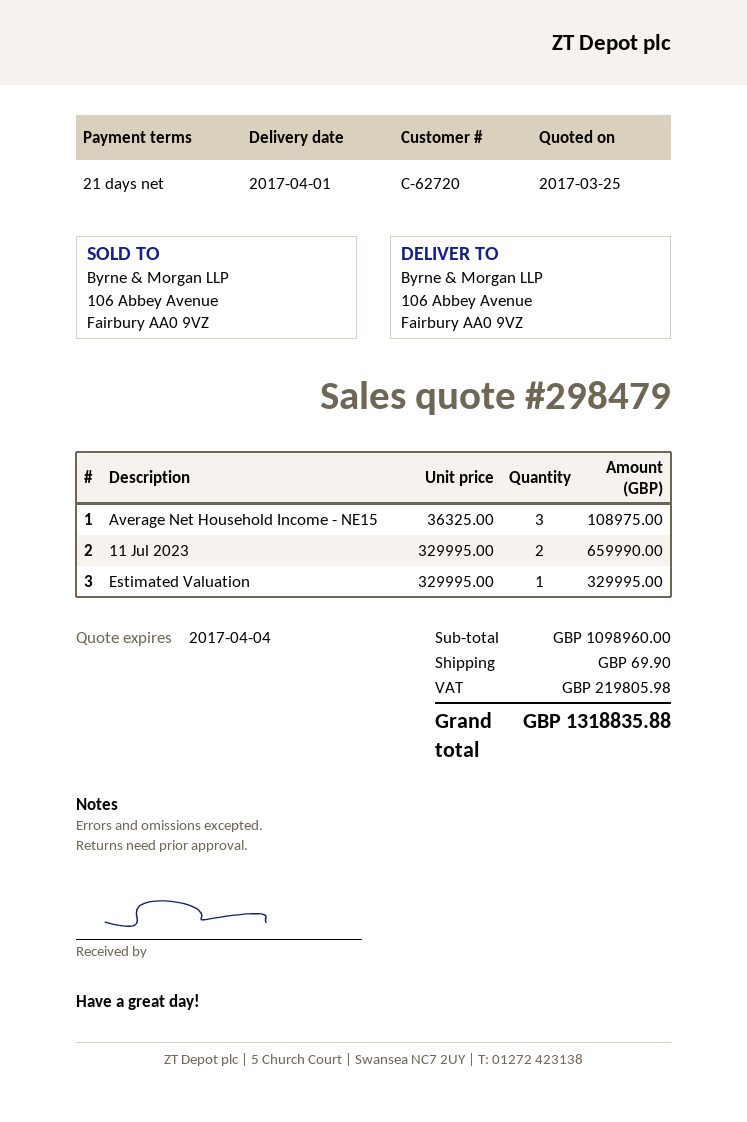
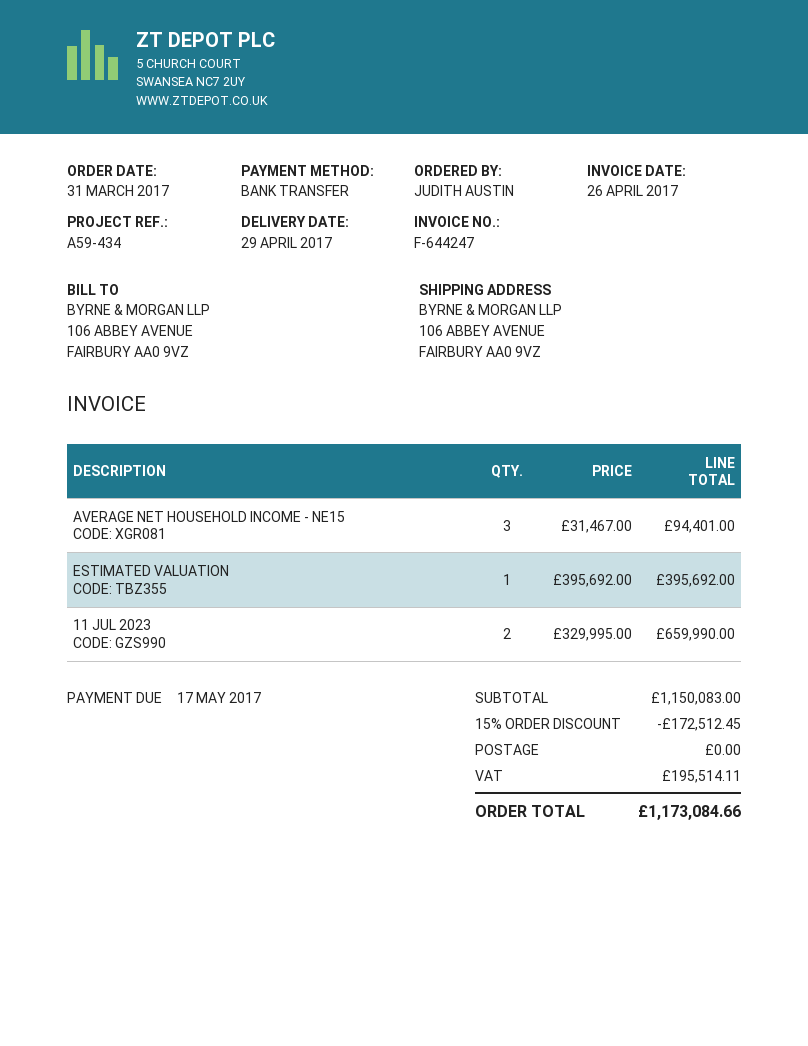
delivery date: 2017-04-01 -> 2017-04-29
Average Net Household Income - NE15: 3 x 36325.00 = 108975.00 -> 3 x 31467.00 = 94401.00
Estimated Valuation: 1 x 329995.00 = 329995.00 -> 1 x 395692.00 = 395692.00
subtotal: 1098960.00 -> 1150083.00
discount: none -> 15% = 172512.45
shipping: 69.90 -> 0.00
tax: 219805.98 -> 195514.11
total: 1318835.88 -> 1173084.66

